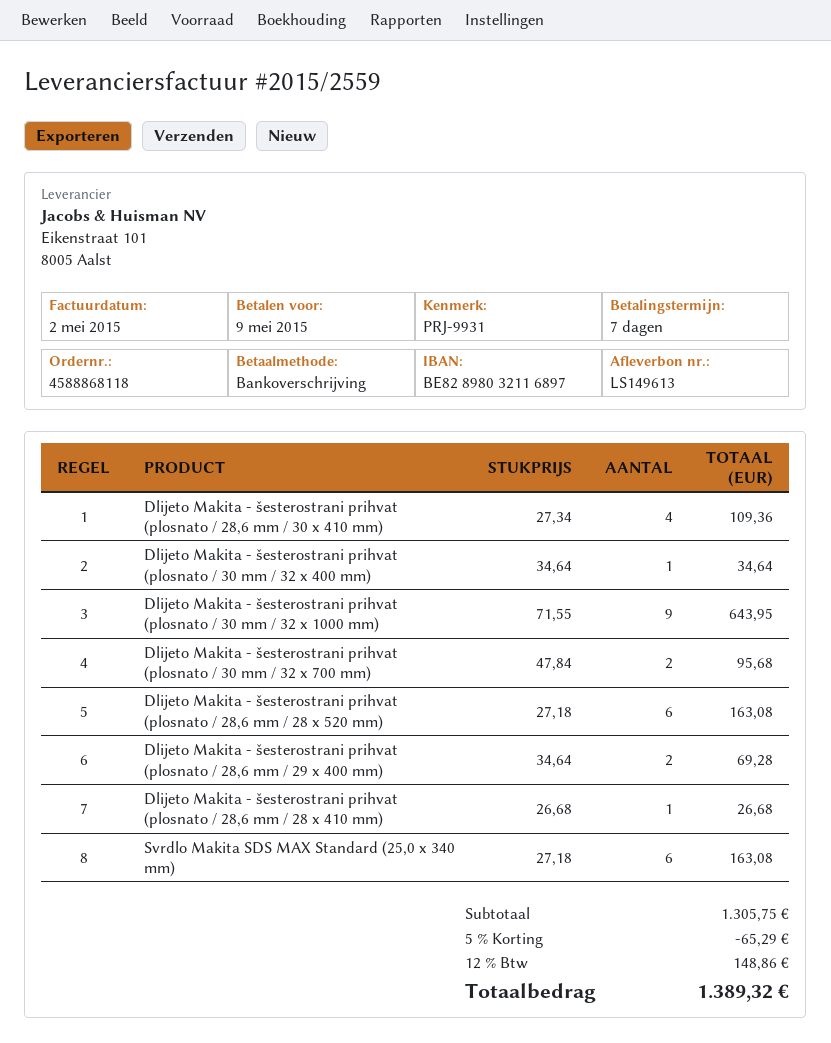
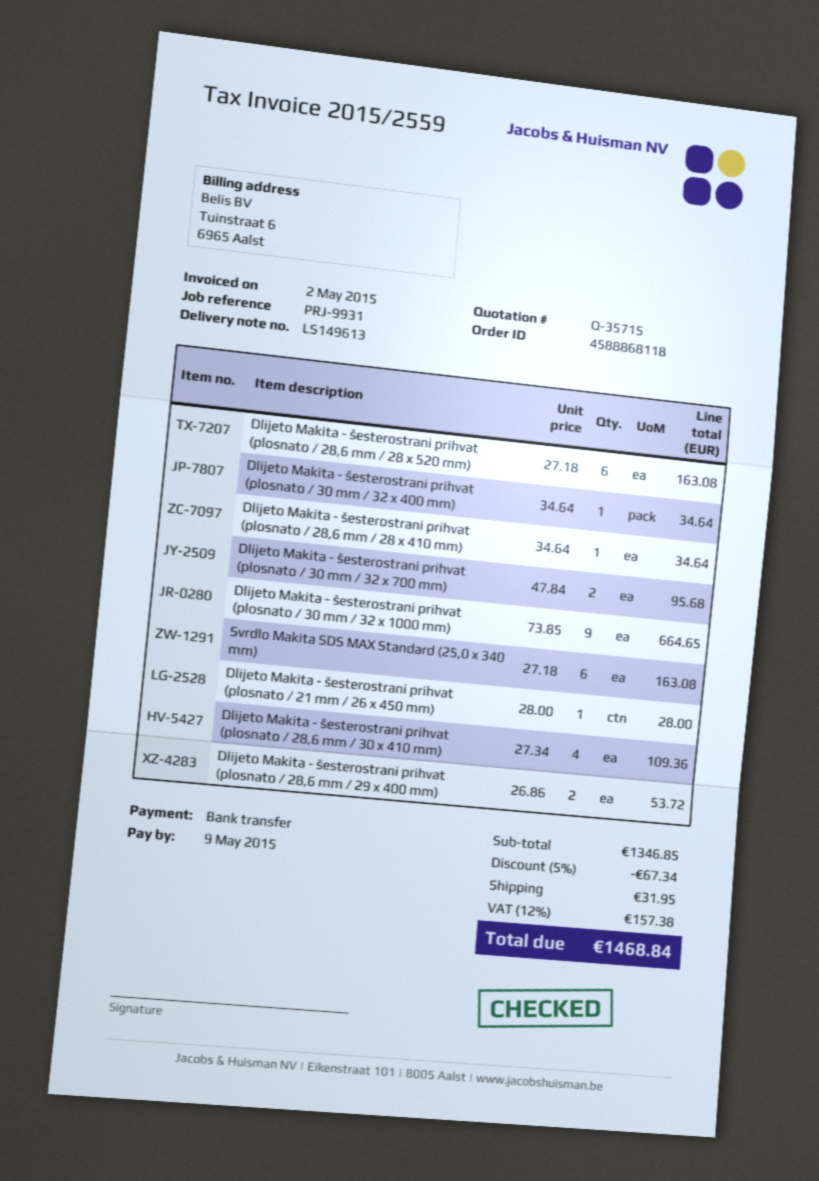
Dlijeto Makita - šesterostrani prihvat (plosnato / 30 mm / 32 x 1000 mm): 9 x 71.55 = 643.95 -> 9 x 73.85 = 664.65
Dlijeto Makita - šesterostrani prihvat (plosnato / 28,6 mm / 29 x 400 mm): 2 x 34.64 = 69.28 -> 2 x 26.86 = 53.72
Dlijeto Makita - šesterostrani prihvat (plosnato / 28,6 mm / 28 x 410 mm): 1 x 26.68 = 26.68 -> 1 x 34.64 = 34.64
Dlijeto Makita - šesterostrani prihvat (plosnato / 21 mm / 26 x 450 mm): none -> 1 x 28.00 = 28.00
subtotal: 1305.75 -> 1346.85
discount: 5% = 65.29 -> 5% = 67.34
shipping: none -> 31.95
tax: 12% = 148.86 -> 12% = 157.38
total: 1389.32 -> 1468.84

